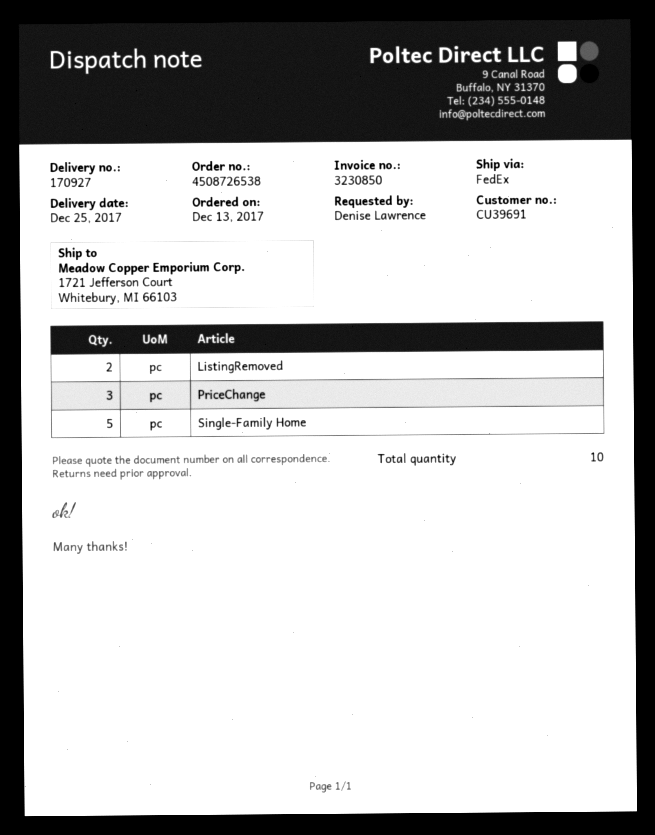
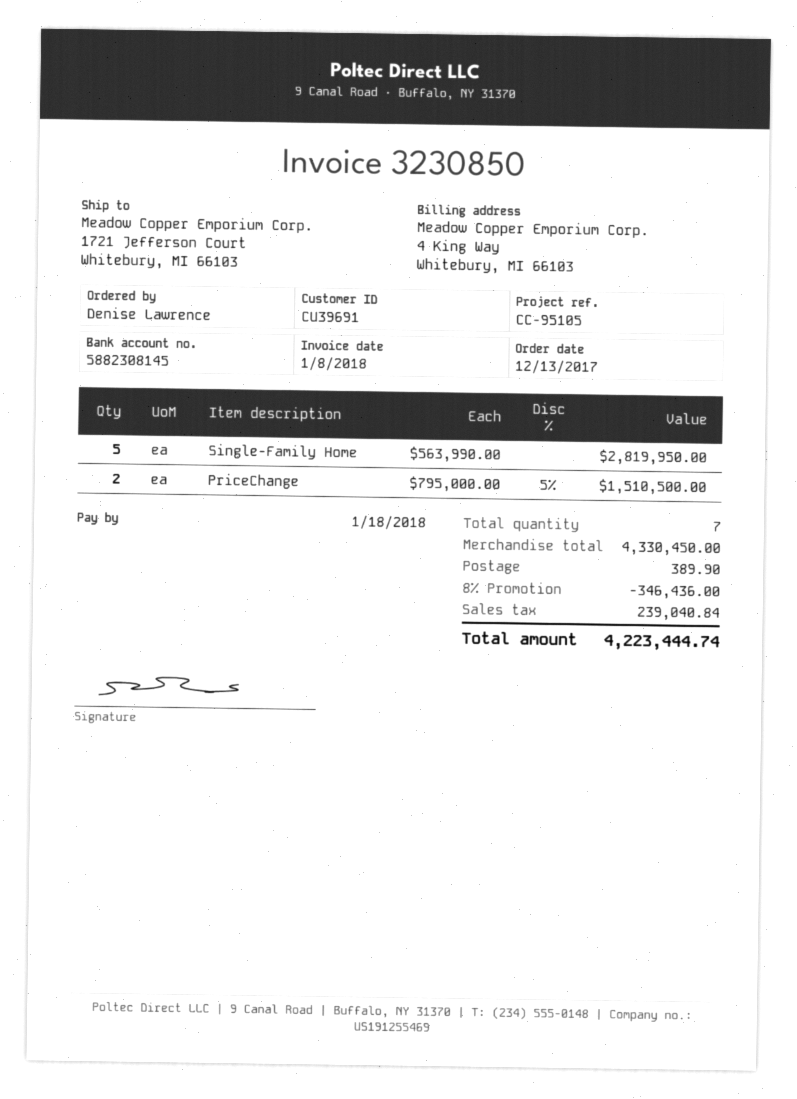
ListingRemoved: 2 -> none
PriceChange: 3 -> 2
total quantity: 10 -> 7

